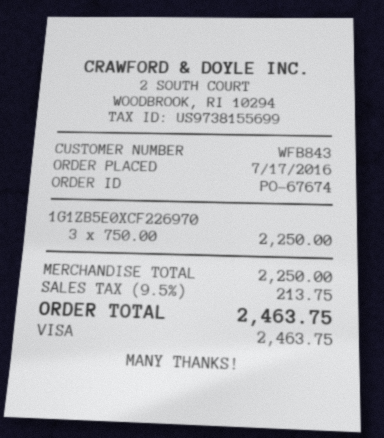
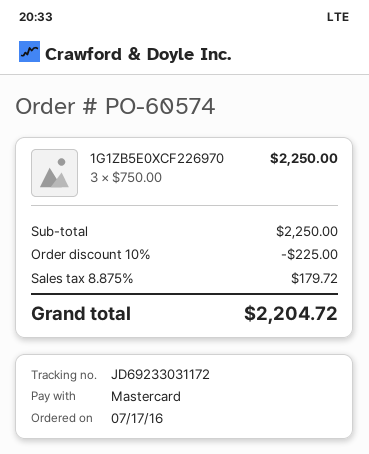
order number: PO-67674 -> PO-60574
payment method: Visa -> Mastercard
discount: none -> 10% = 225.00
tax: 9.5% = 213.75 -> 8.875% = 179.72
total: 2463.75 -> 2204.72

